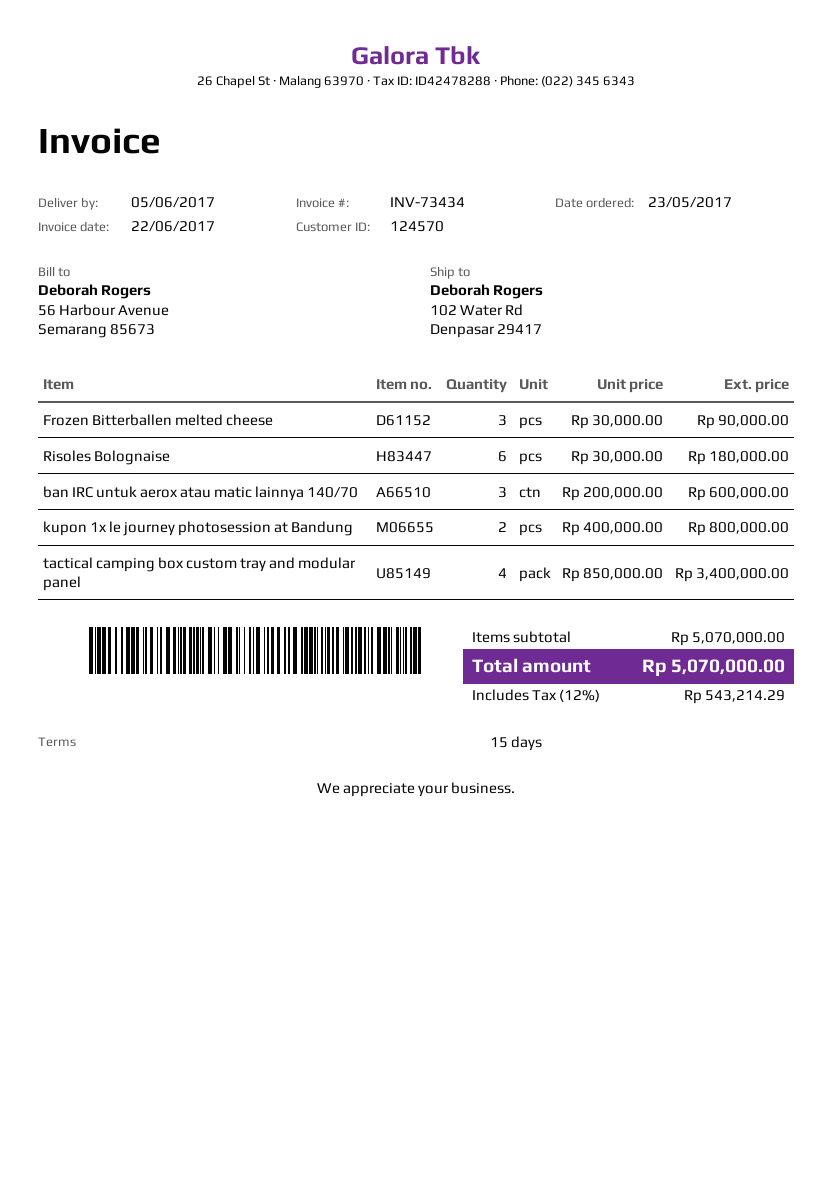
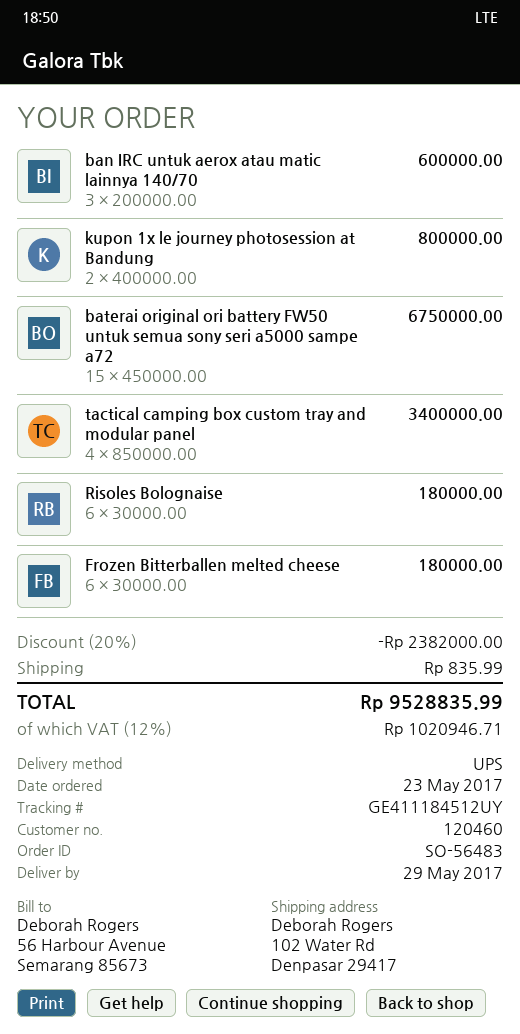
delivery date: 2017-06-05 -> 2017-05-29
customer number: 124570 -> 120460
Frozen Bitterballen melted cheese: 3 x 30000.00 = 90000.00 -> 6 x 30000.00 = 180000.00
baterai original ori battery FW50 untuk semua sony seri a5000 sampe a72: none -> 15 x 450000.00 = 6750000.00
discount: none -> 20% = 2382000.00
shipping: none -> 835.99
tax: 12% = 543214.29 -> 12% = 1020946.71
total: 5070000.00 -> 9528835.99

